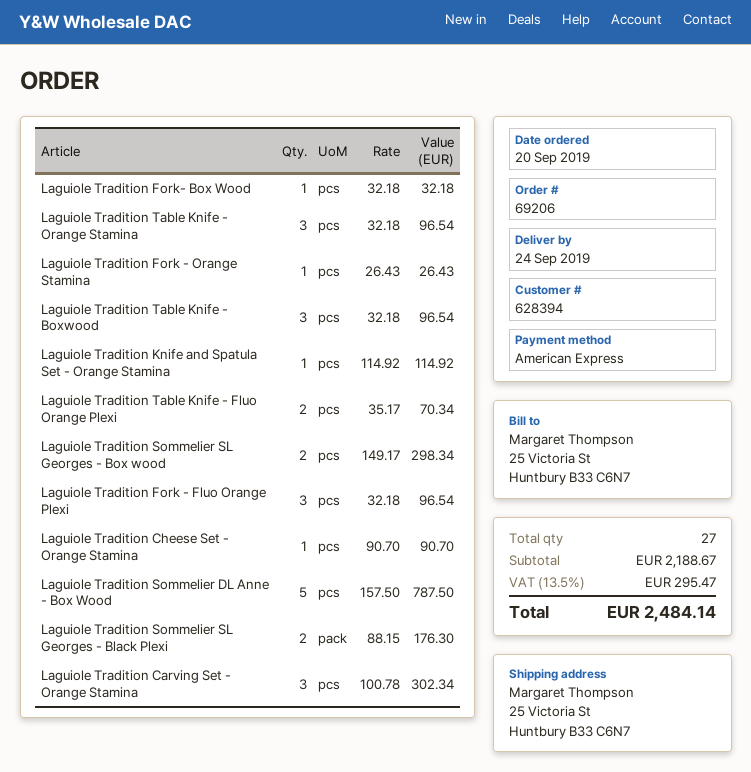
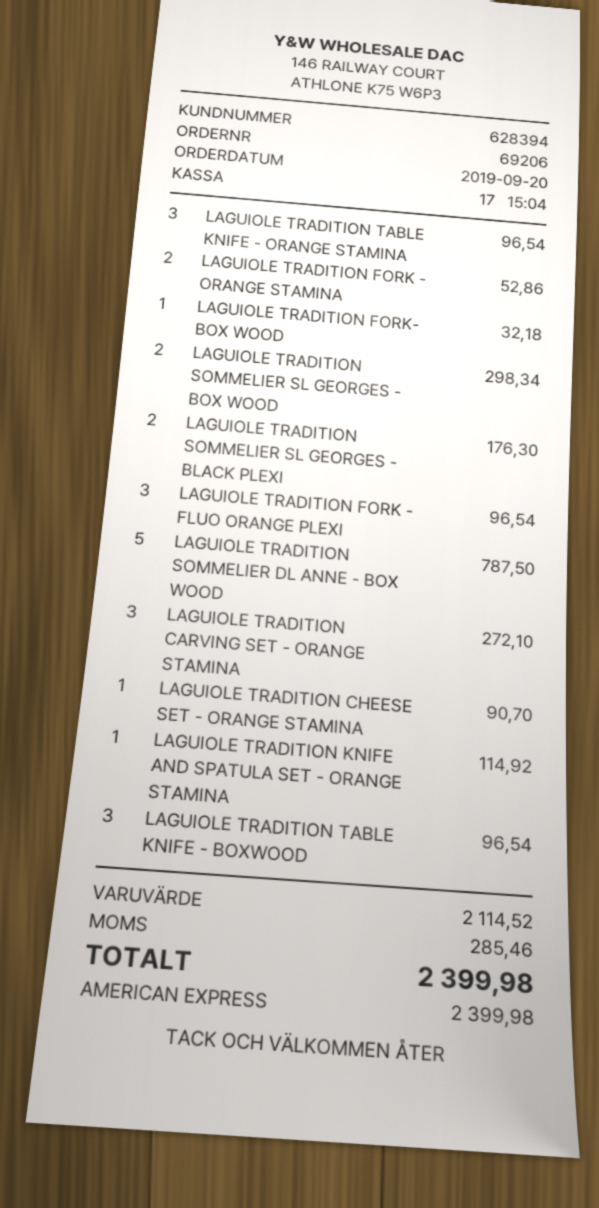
Laguiole Tradition Fork - Orange Stamina: 1 for 26.43 -> 2 for 52.86
Laguiole Tradition Table Knife - Fluo Orange Plexi: 2 for 70.34 -> none
Laguiole Tradition Carving Set - Orange Stamina: 3 for 302.34 -> 3 for 272.10
subtotal: 2188.67 -> 2114.52
tax: 295.47 -> 285.46
total: 2484.14 -> 2399.98

